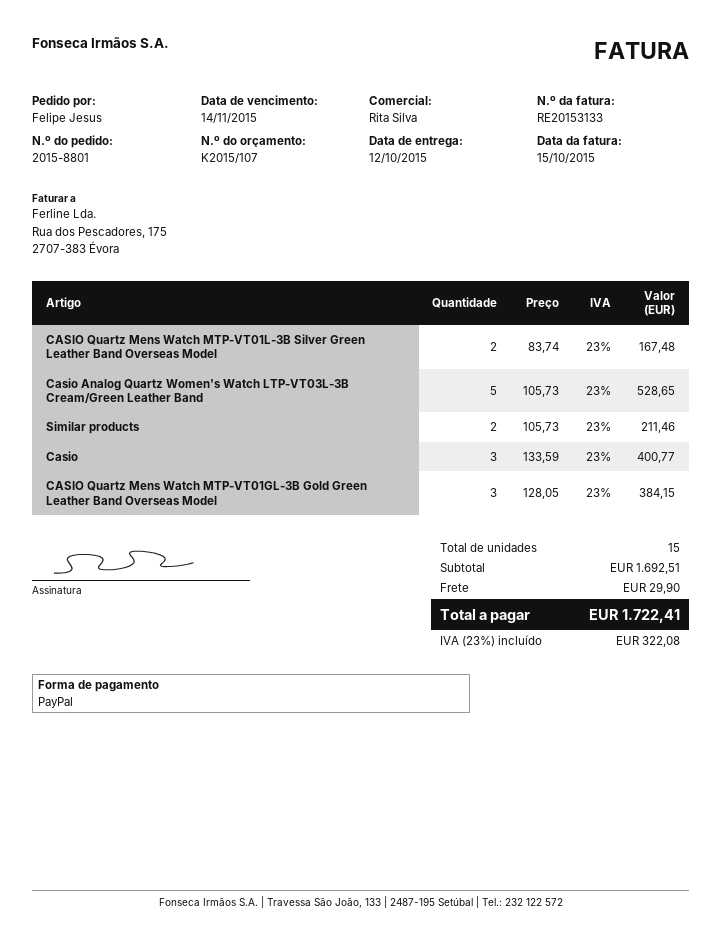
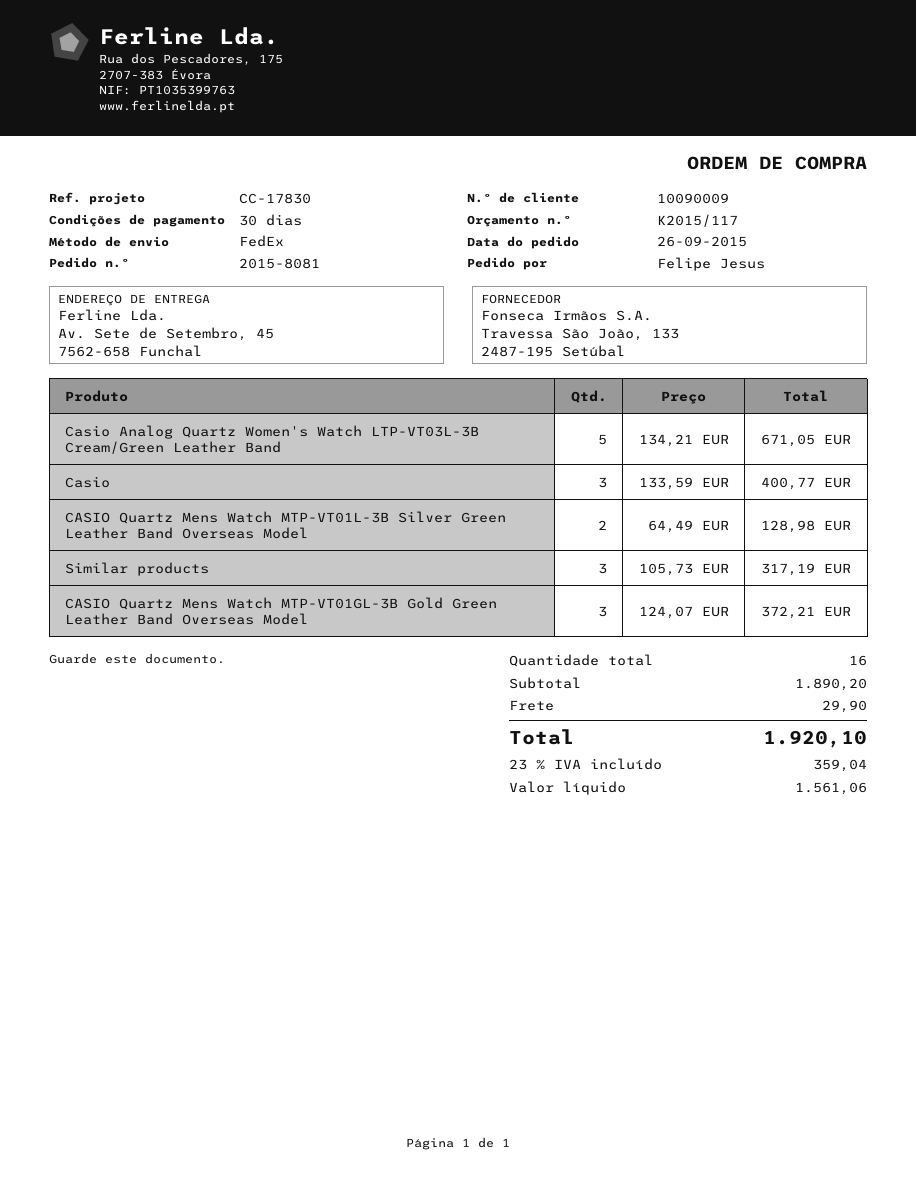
quote number: K2015/107 -> K2015/117
order number: 2015-8801 -> 2015-8081
CASIO Quartz Mens Watch MTP-VT01L-3B Silver Green Leather Band Overseas Model: 2 x 83.74 = 167.48 -> 2 x 64.49 = 128.98
Casio Analog Quartz Women's Watch LTP-VT03L-3B Cream/Green Leather Band: 5 x 105.73 = 528.65 -> 5 x 134.21 = 671.05
Similar products: 2 x 105.73 = 211.46 -> 3 x 105.73 = 317.19
CASIO Quartz Mens Watch MTP-VT01GL-3B Gold Green Leather Band Overseas Model: 3 x 128.05 = 384.15 -> 3 x 124.07 = 372.21
total quantity: 15 -> 16
subtotal: 1692.51 -> 1890.20
tax: 23% = 322.08 -> 23% = 359.04
total: 1722.41 -> 1920.10

